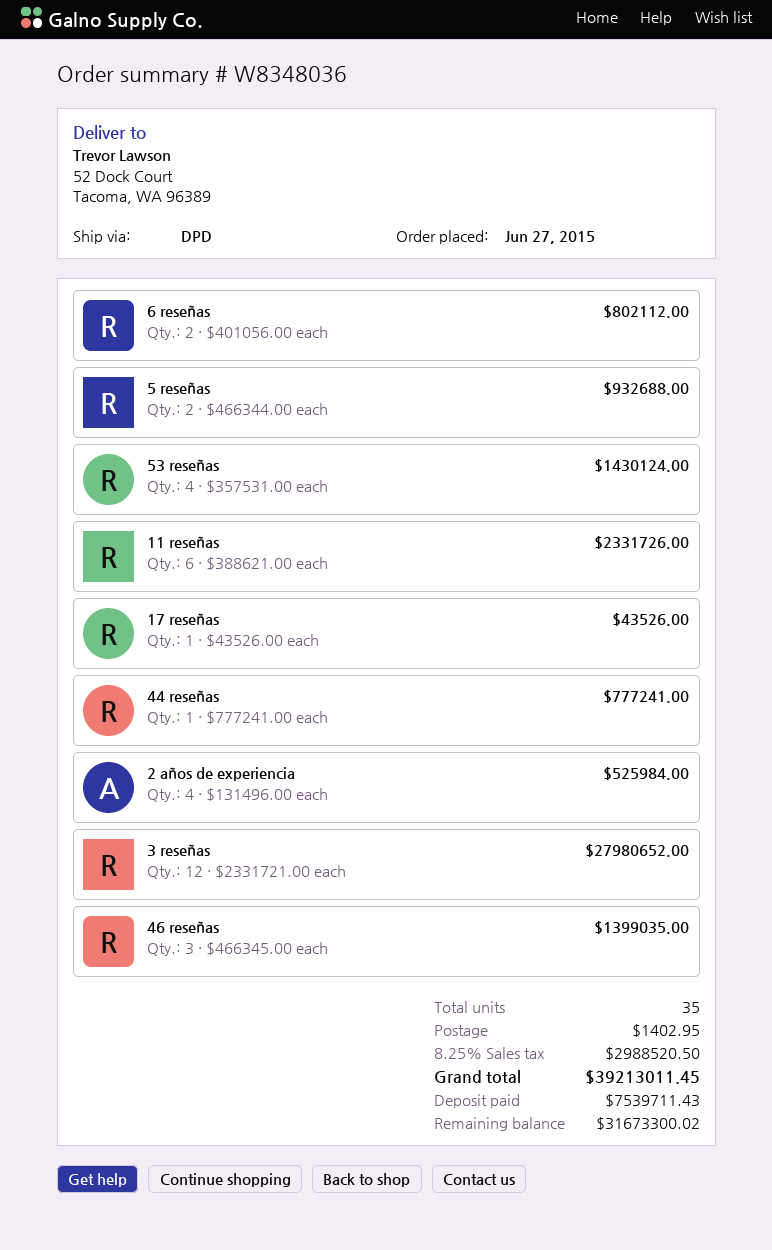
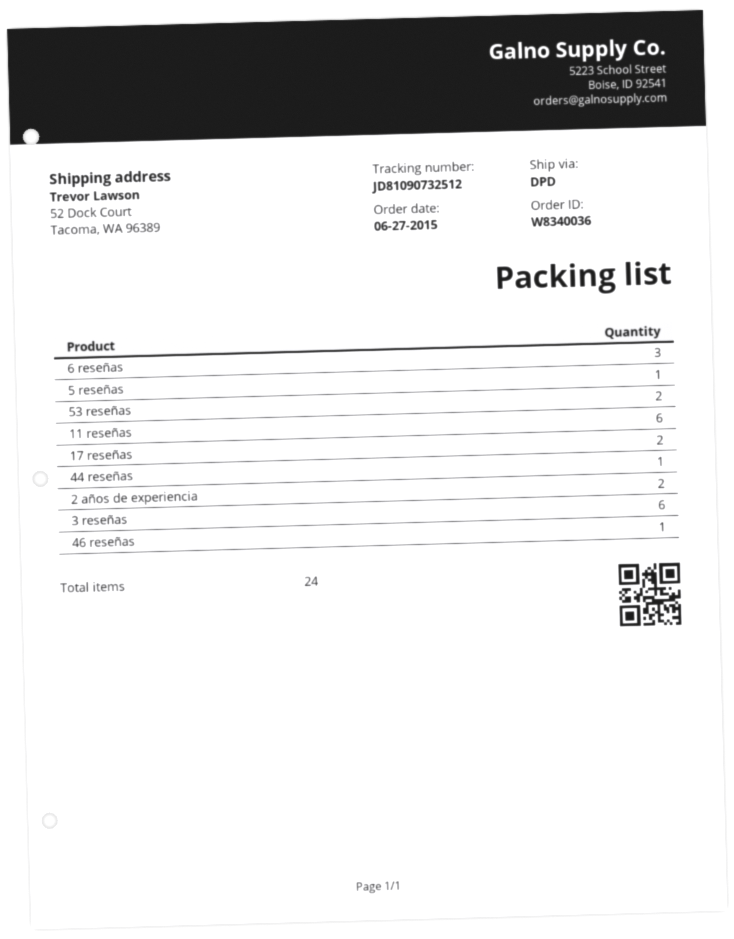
order number: W8348036 -> W8340036
6 reseñas: 2 -> 3
5 reseñas: 2 -> 1
53 reseñas: 4 -> 2
17 reseñas: 1 -> 2
2 años de experiencia: 4 -> 2
3 reseñas: 12 -> 6
46 reseñas: 3 -> 1
total quantity: 35 -> 24

